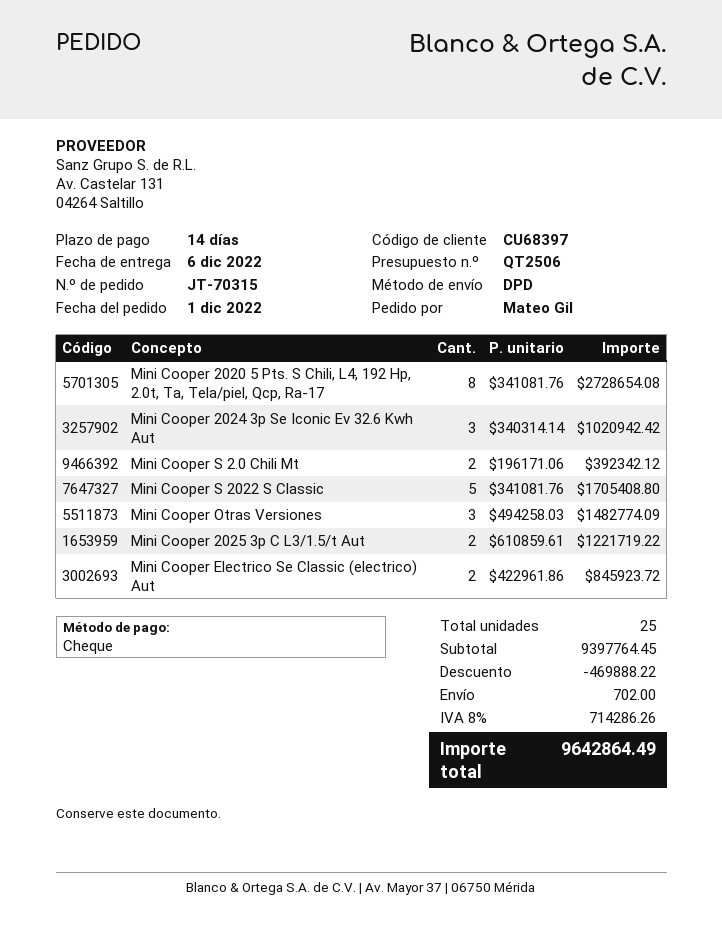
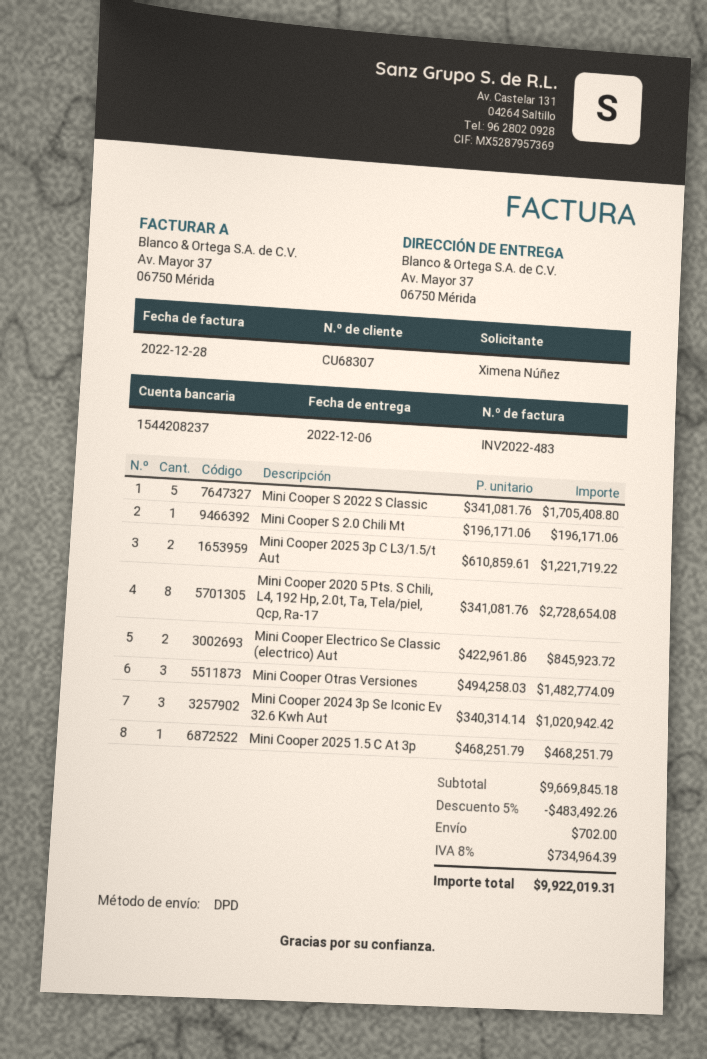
customer number: CU68397 -> CU68307
ordered by: Mateo Gil -> Ximena Núñez
Mini Cooper S 2.0 Chili Mt: 2 x 196171.06 = 392342.12 -> 1 x 196171.06 = 196171.06
Mini Cooper 2025 1.5 C At 3p: none -> 1 x 468251.79 = 468251.79
subtotal: 9397764.45 -> 9669845.18
discount: 469888.22 -> 483492.26
tax: 8% = 714286.26 -> 8% = 734964.39
total: 9642864.49 -> 9922019.31

